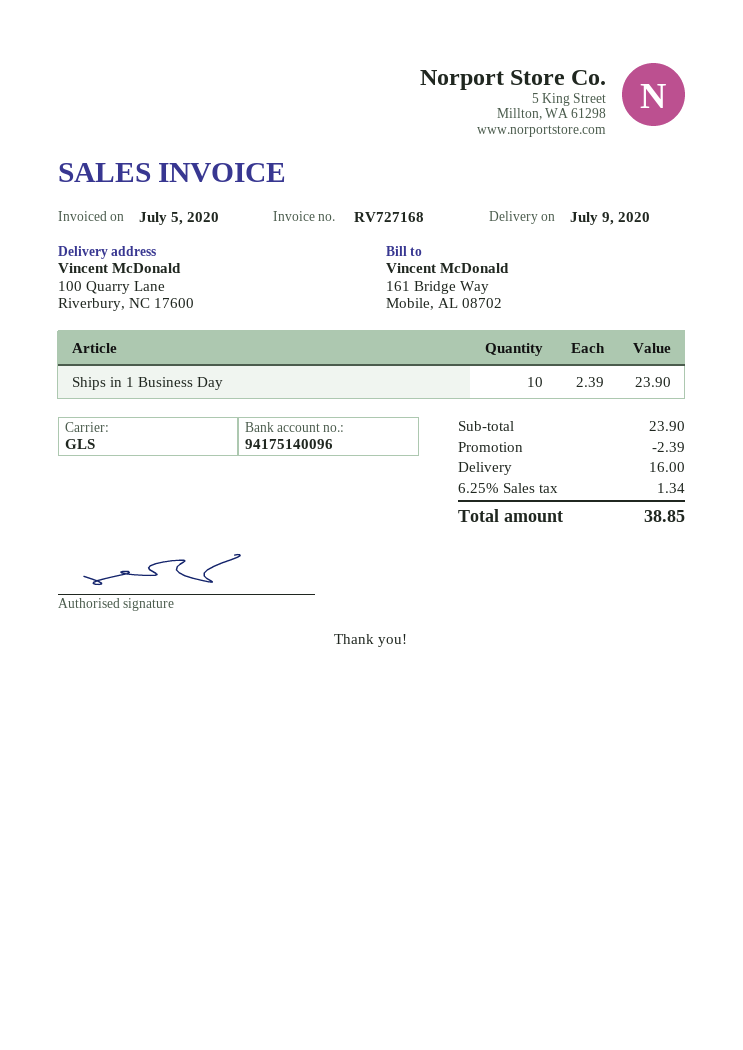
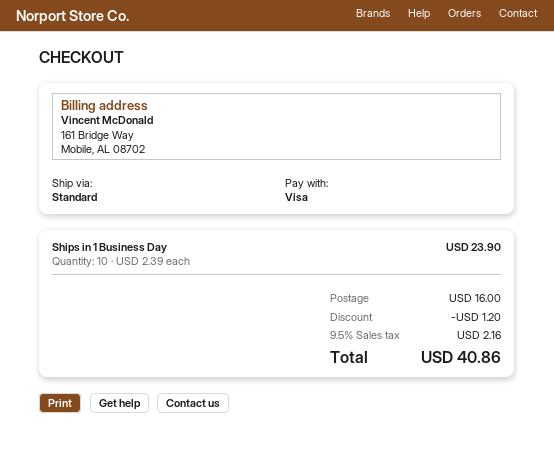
shipping method: GLS -> standard
discount: 2.39 -> 1.20
tax: 6.25% = 1.34 -> 9.5% = 2.16
total: 38.85 -> 40.86

